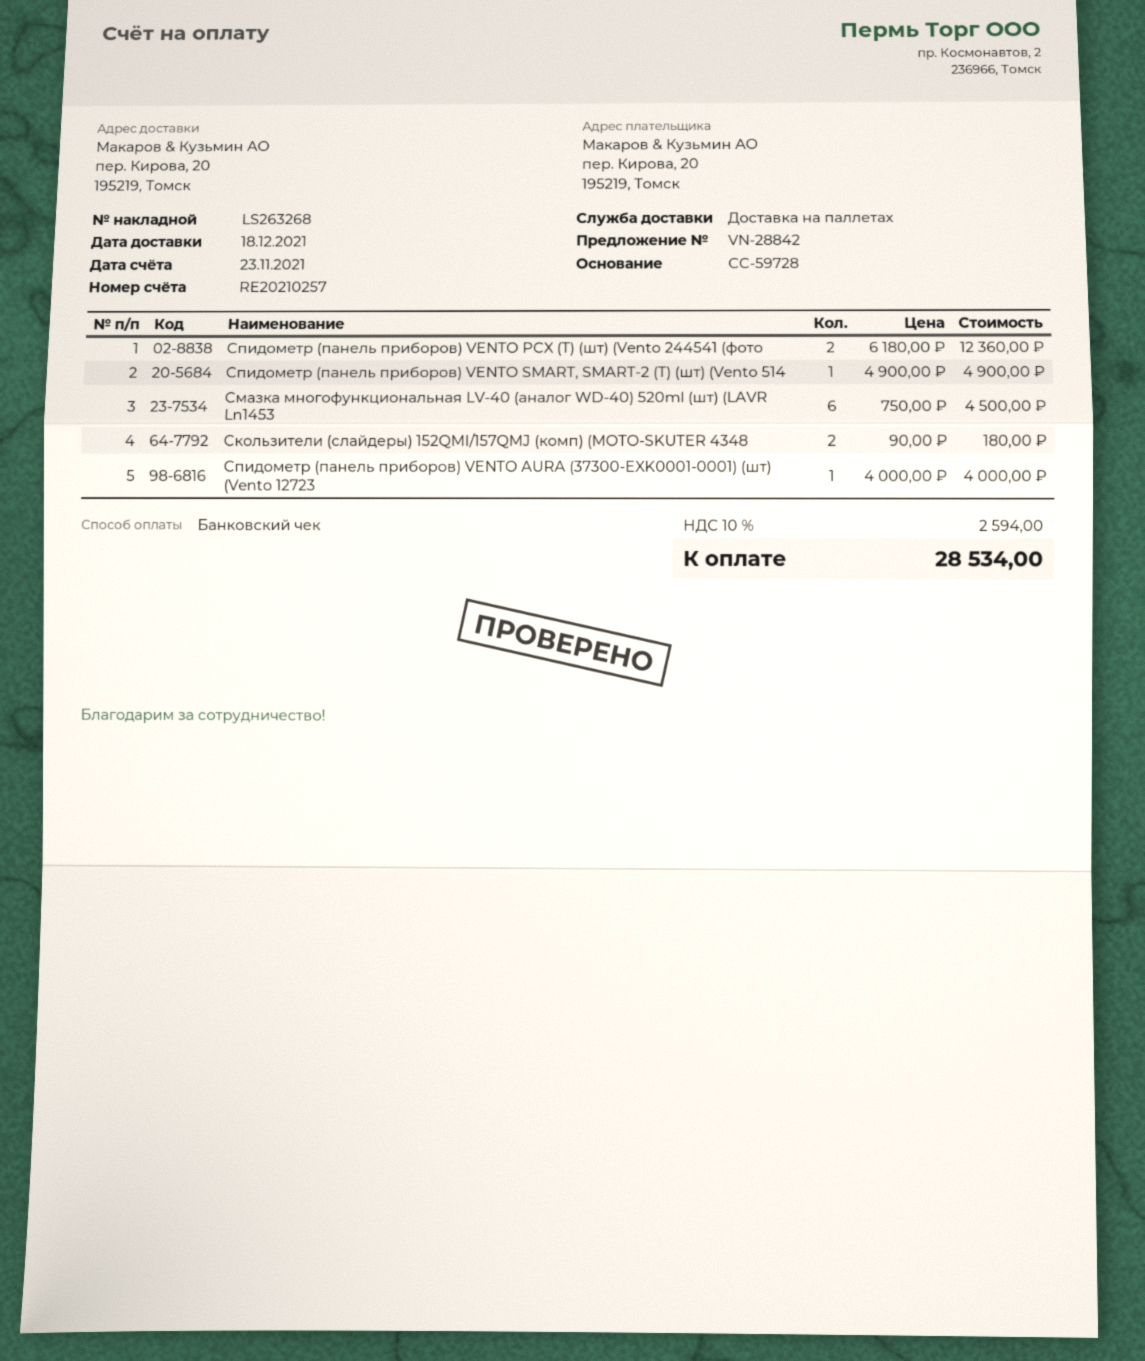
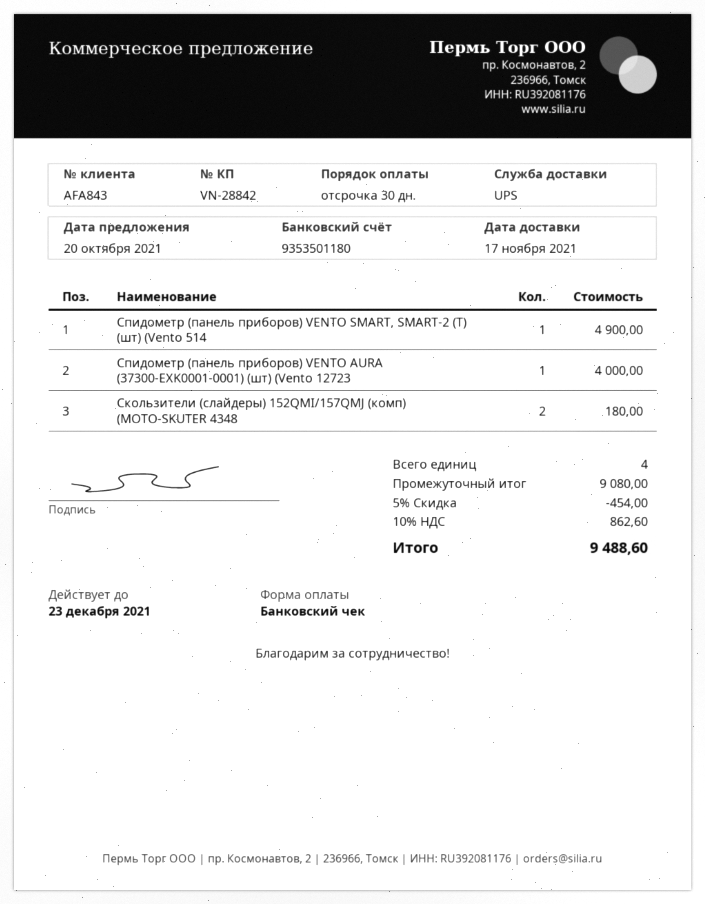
delivery date: 2021-12-18 -> 2021-11-17
shipping method: pallet freight -> UPS
Спидометр (панель приборов) VENTO PCX (T) (шт) (Vento 244541 (фото: 2 for 12360.00 -> none
Смазка многофункциональная LV-40 (аналог WD-40) 520ml (шт) (LAVR Ln1453: 6 for 4500.00 -> none
discount: none -> 5% = 454.00
tax: 10% = 2594.00 -> 10% = 862.60
total: 28534.00 -> 9488.60

